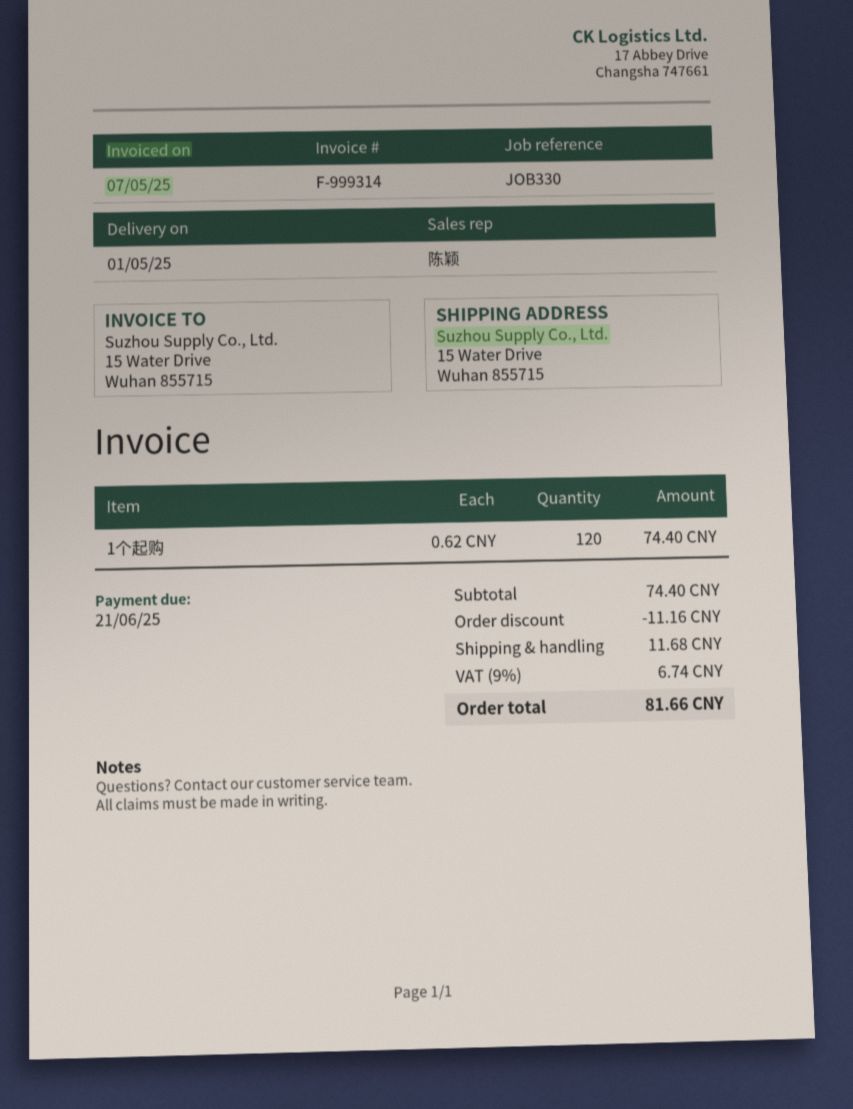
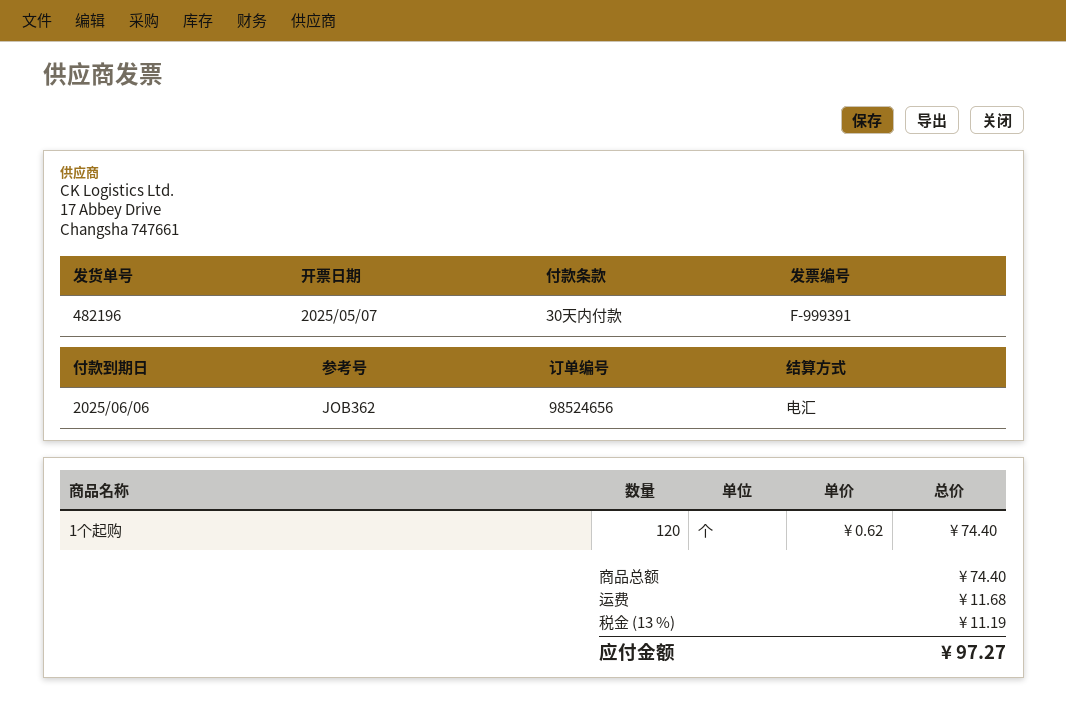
invoice number: F-999314 -> F-999391
due date: 2025-06-21 -> 2025-06-06
reference: JOB330 -> JOB362
discount: 11.16 -> none
tax: 9% = 6.74 -> 13% = 11.19
total: 81.66 -> 97.27

